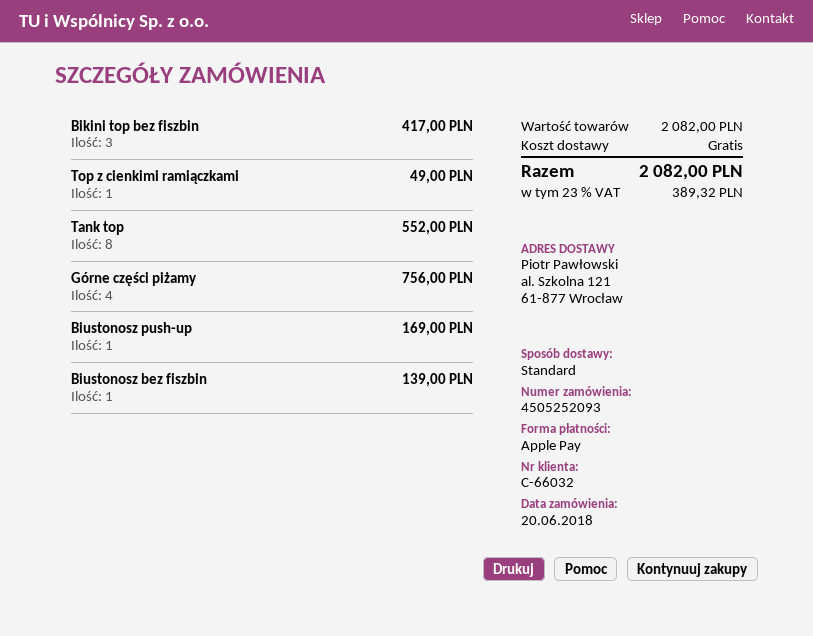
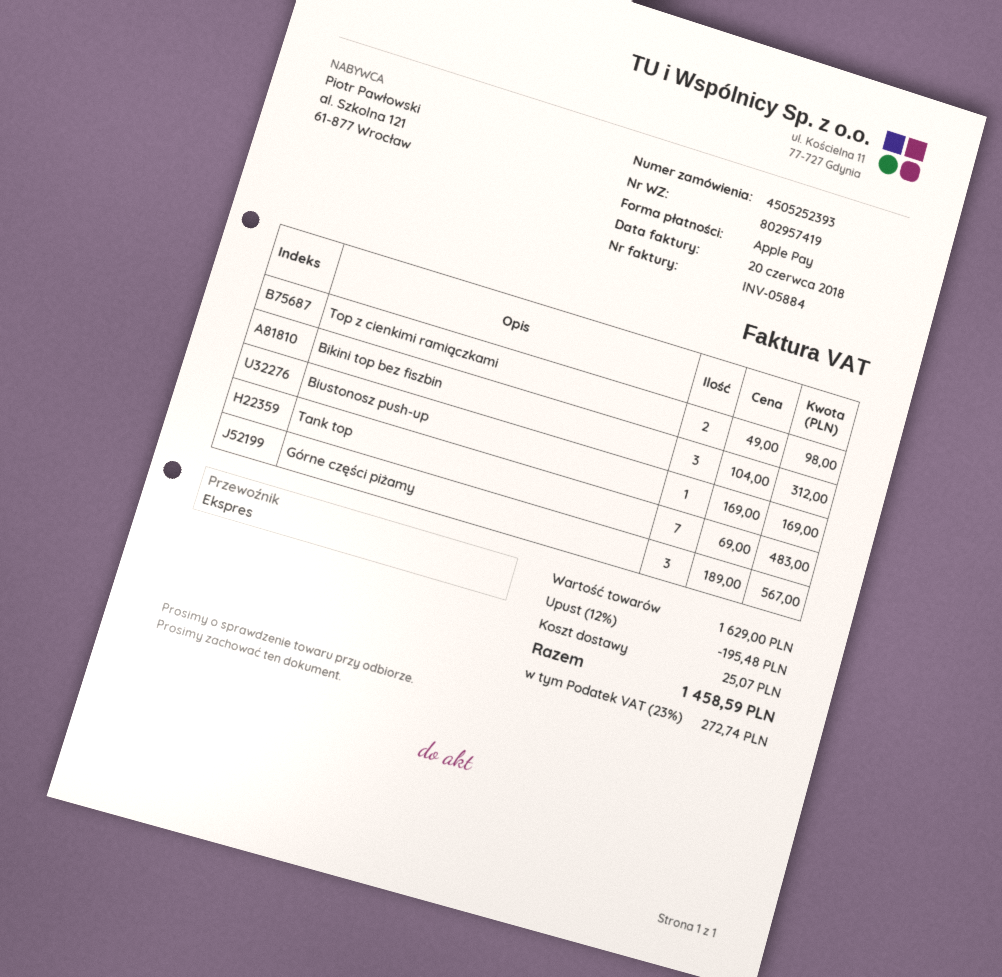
order number: 4505252093 -> 4505252393
shipping method: standard -> express
Bikini top bez fiszbin: 3 for 417.00 -> 3 for 312.00
Top z cienkimi ramiączkami: 1 for 49.00 -> 2 for 98.00
Tank top: 8 for 552.00 -> 7 for 483.00
Górne części piżamy: 4 for 756.00 -> 3 for 567.00
Biustonosz bez fiszbin: 1 for 139.00 -> none
subtotal: 2082.00 -> 1629.00
discount: none -> 12% = 195.48
shipping: 0.00 -> 25.07
tax: 23% = 389.32 -> 23% = 272.74
total: 2082.00 -> 1458.59

